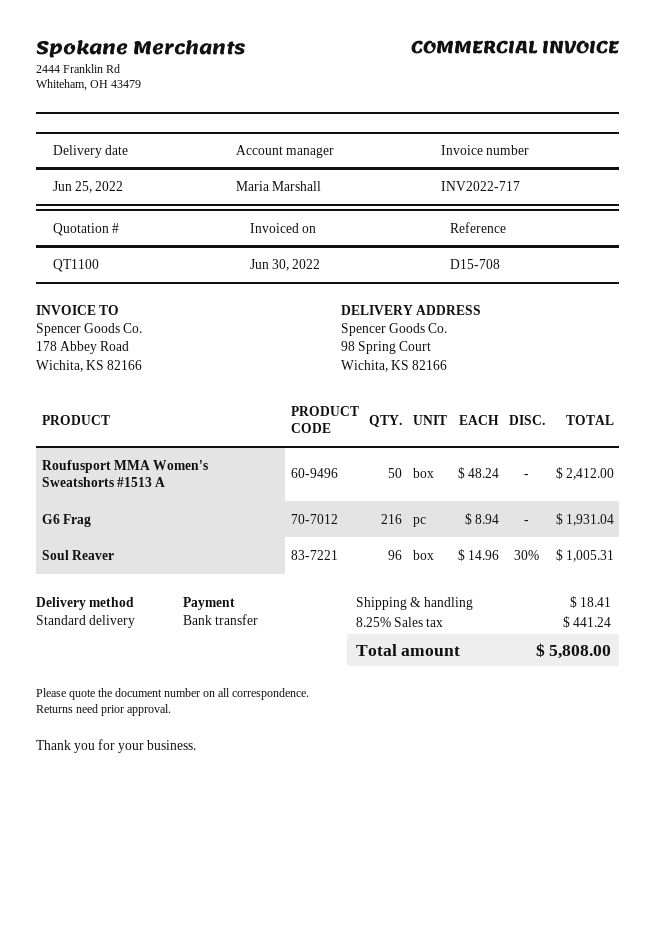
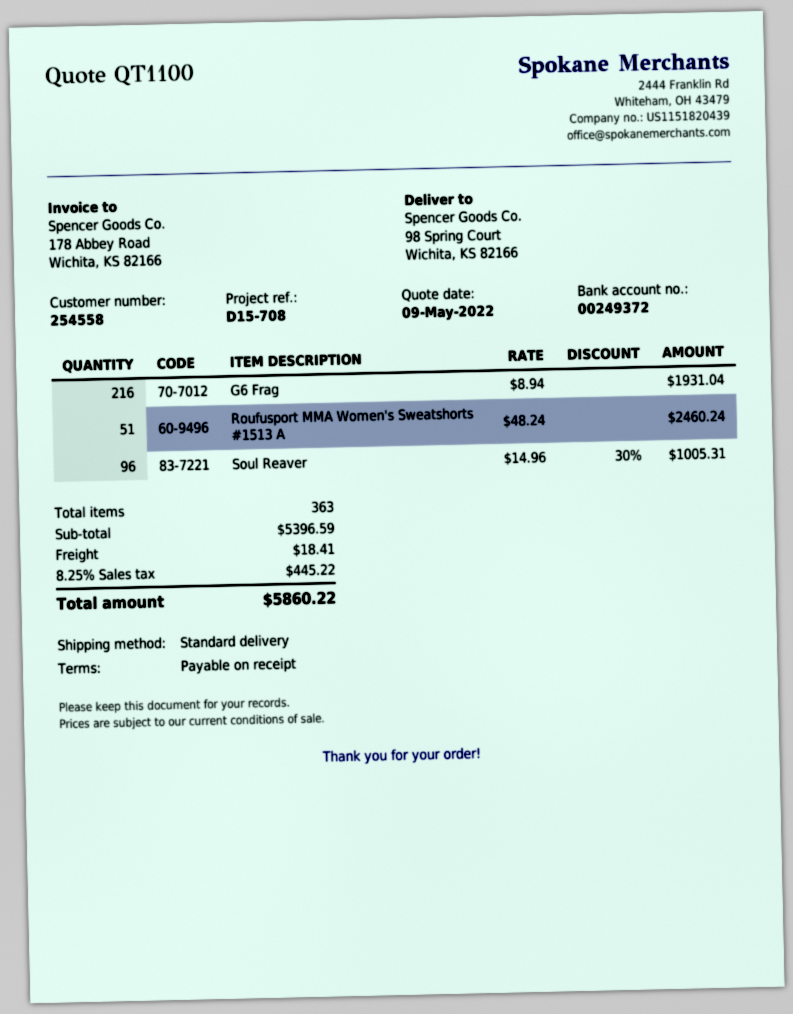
Roufusport MMA Women's Sweatshorts #1513 A: 50 x 48.24 = 2412.00 -> 51 x 48.24 = 2460.24
tax: 8.25% = 441.24 -> 8.25% = 445.22
total: 5808.00 -> 5860.22

